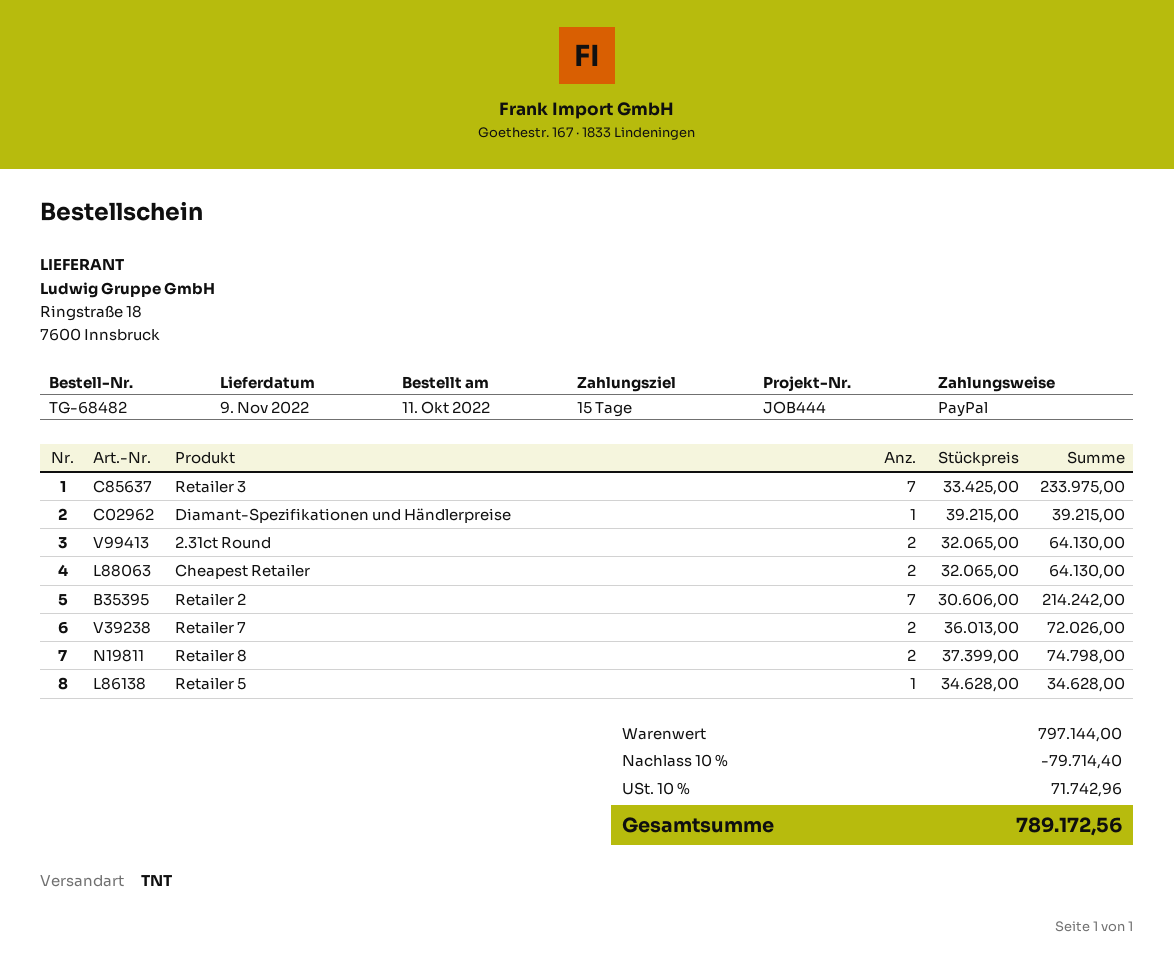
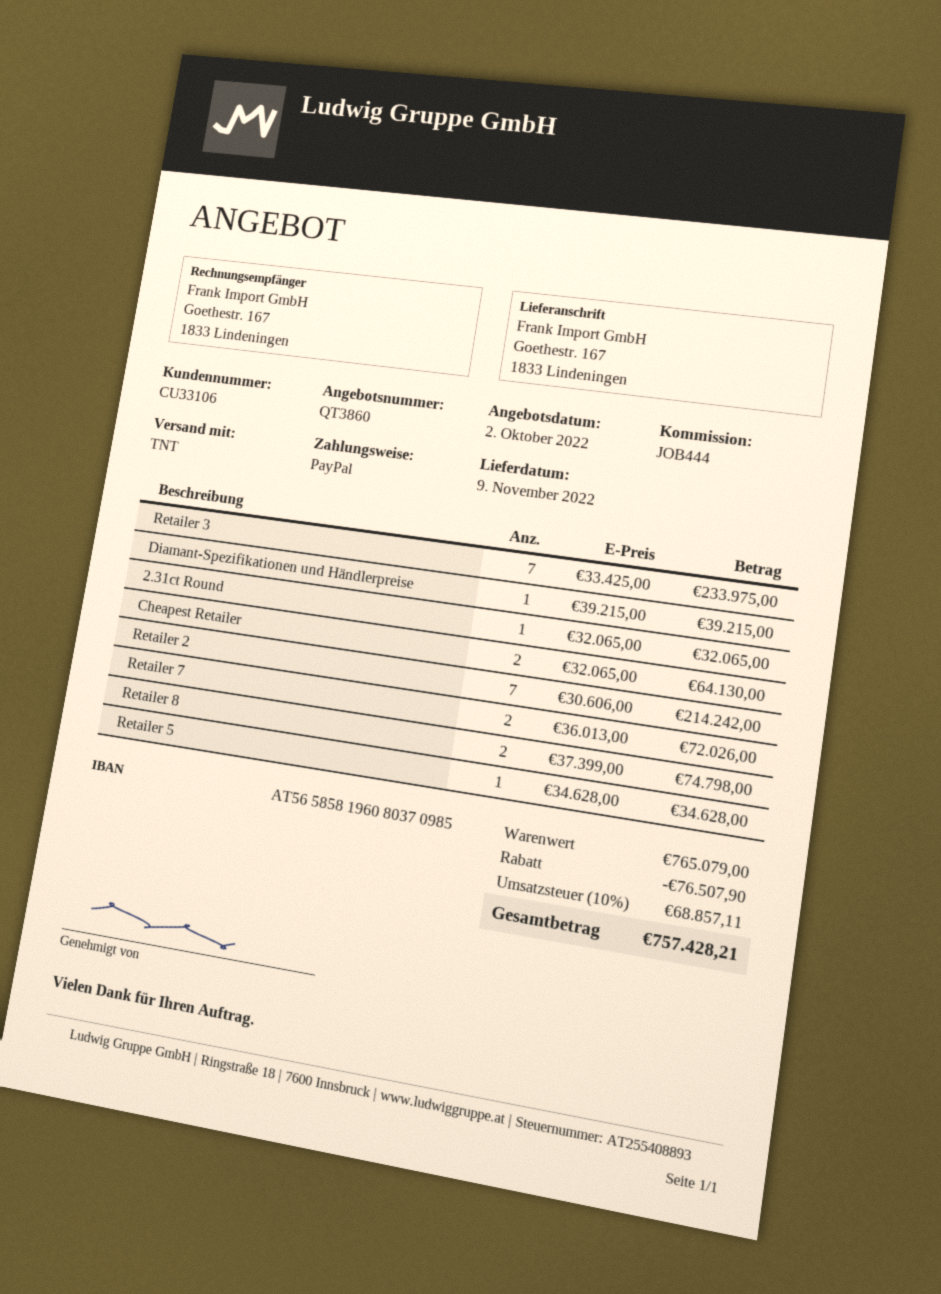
2.31ct Round: 2 x 32065.00 = 64130.00 -> 1 x 32065.00 = 32065.00
subtotal: 797144.00 -> 765079.00
discount: 79714.40 -> 76507.90
tax: 10% = 71742.96 -> 10% = 68857.11
total: 789172.56 -> 757428.21

